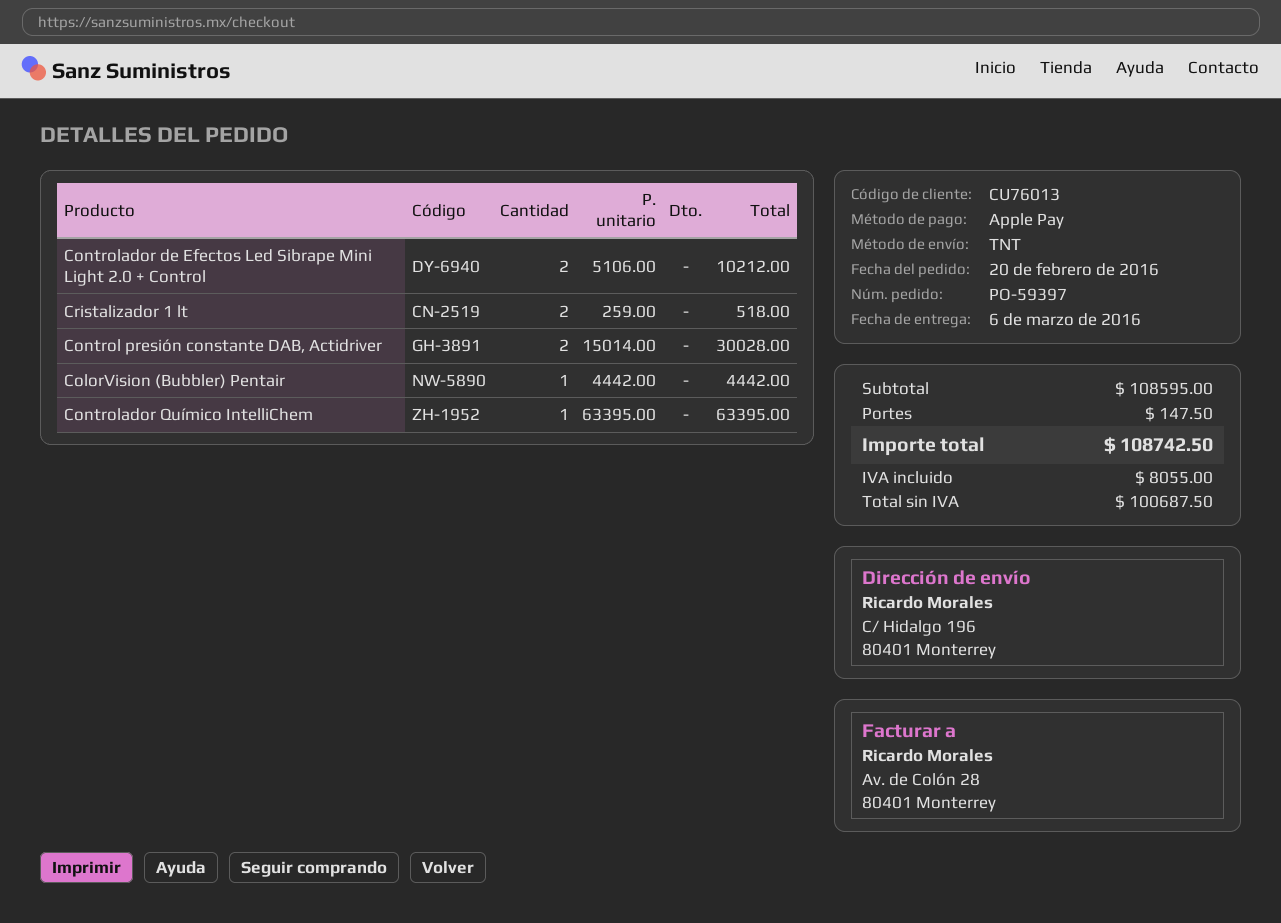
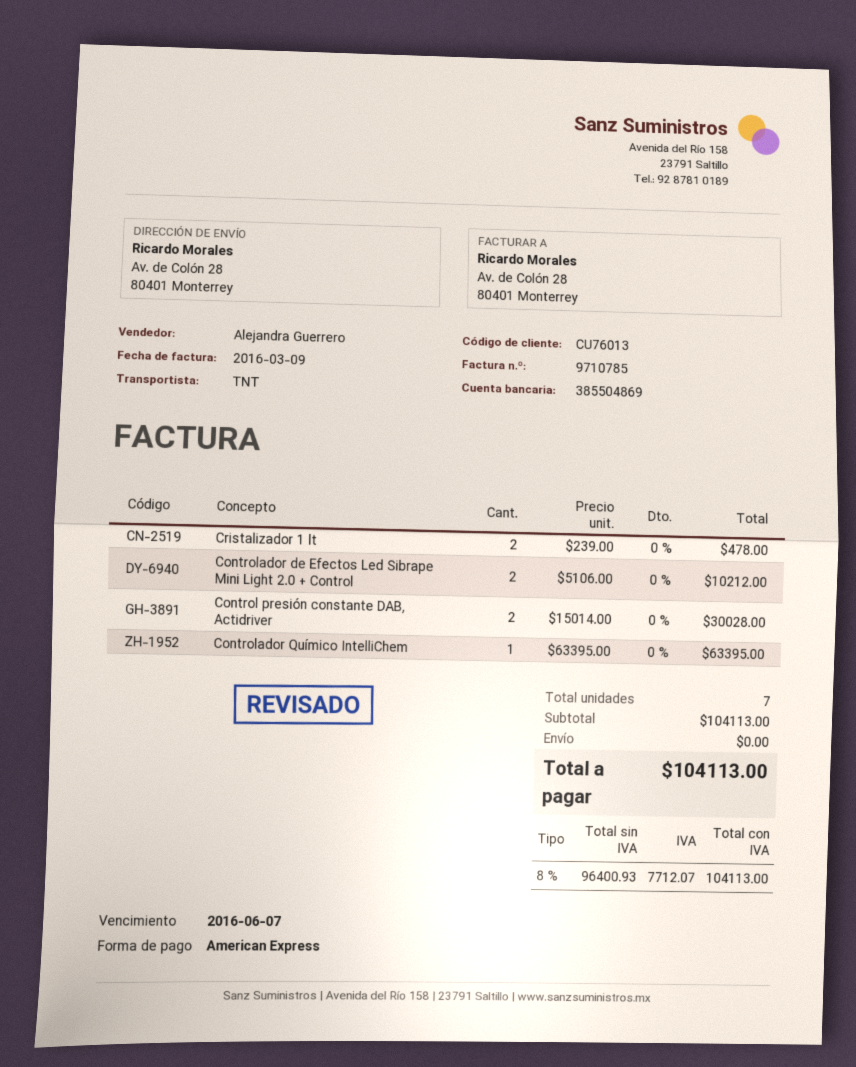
payment method: Apple Pay -> American Express
ship to: C/ Hidalgo 196, 80401 Monterrey -> Av. de Colón 28, 80401 Monterrey
Cristalizador 1 lt: 2 x 259.00 = 518.00 -> 2 x 239.00 = 478.00
ColorVision (Bubbler) Pentair: 1 x 4442.00 = 4442.00 -> none
subtotal: 108595.00 -> 104113.00
shipping: 147.50 -> 0.00
net: 100687.50 -> 96400.93
tax: 8055.00 -> 7712.07
total: 108742.50 -> 104113.00

